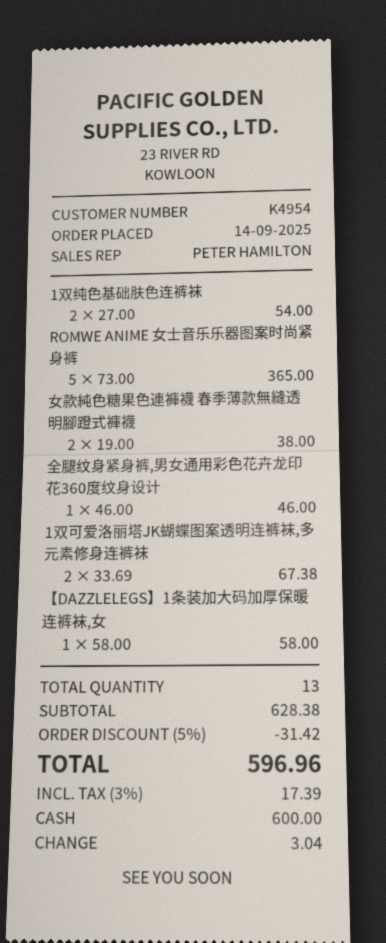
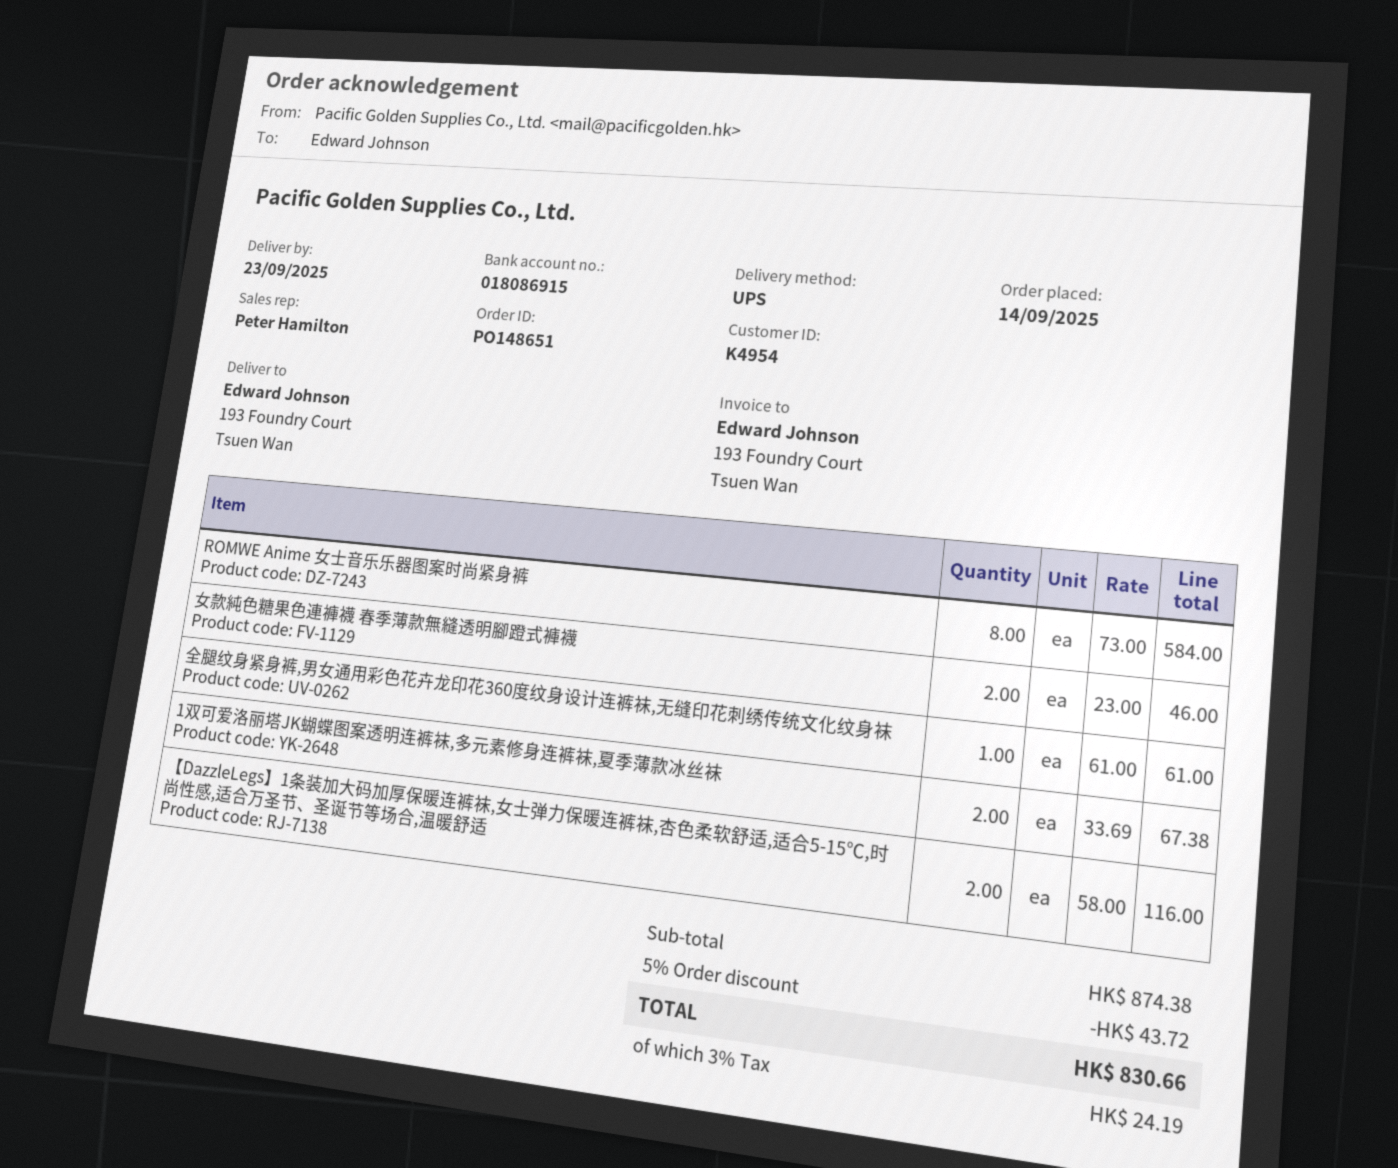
1双纯色基础肤色连裤袜: 2 x 27.00 = 54.00 -> none
ROMWE ANIME 女士音乐乐器图案时尚紧身裤: 5 x 73.00 = 365.00 -> 8 x 73.00 = 584.00
女款純色糖果色連褲襪 春季薄款無縫透明腳蹬式褲襪: 2 x 19.00 = 38.00 -> 2 x 23.00 = 46.00
全腿纹身紧身裤,男女通用彩色花卉龙印花360度纹身设计: 1 x 46.00 = 46.00 -> 1 x 61.00 = 61.00
【DAZZLELEGS】1条装加大码加厚保暖连裤袜,女: 1 x 58.00 = 58.00 -> 2 x 58.00 = 116.00
subtotal: 628.38 -> 874.38
discount: 5% = 31.42 -> 5% = 43.72
tax: 3% = 17.39 -> 3% = 24.19
total: 596.96 -> 830.66

